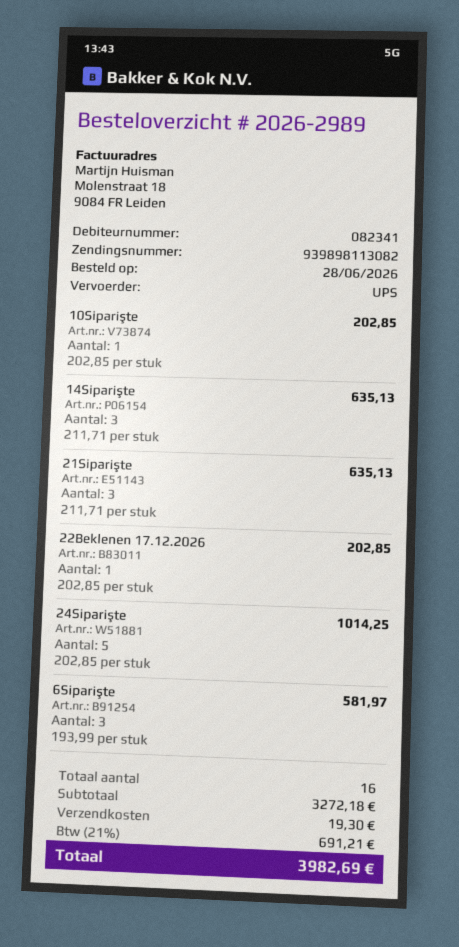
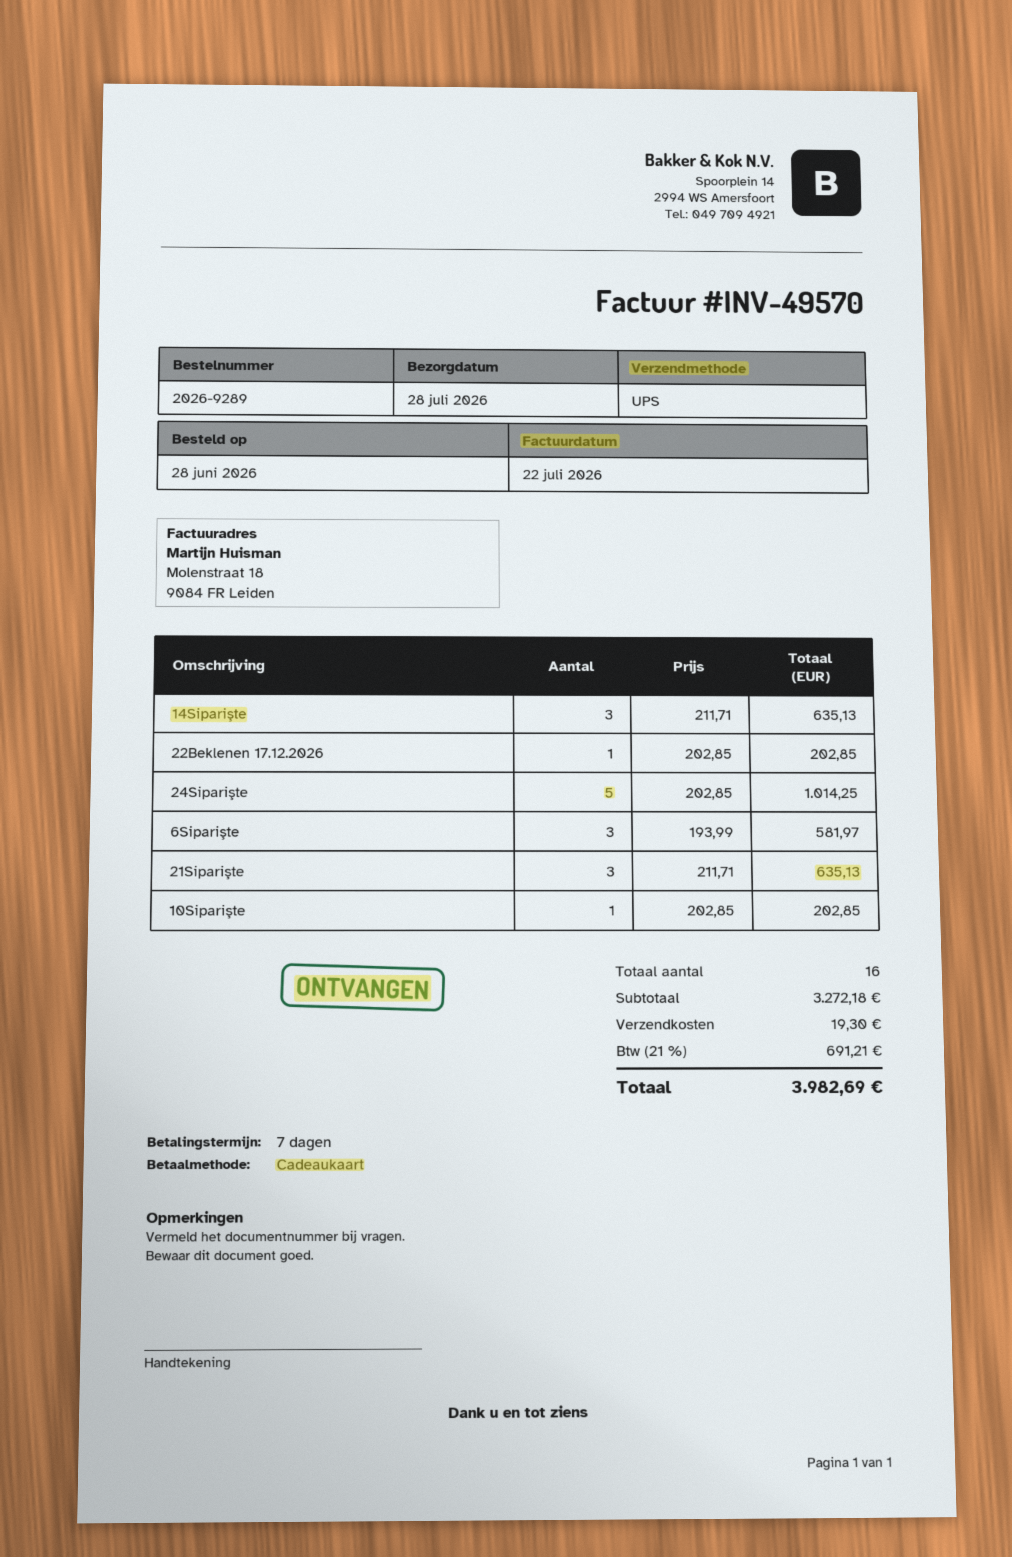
order number: 2026-2989 -> 2026-9289

